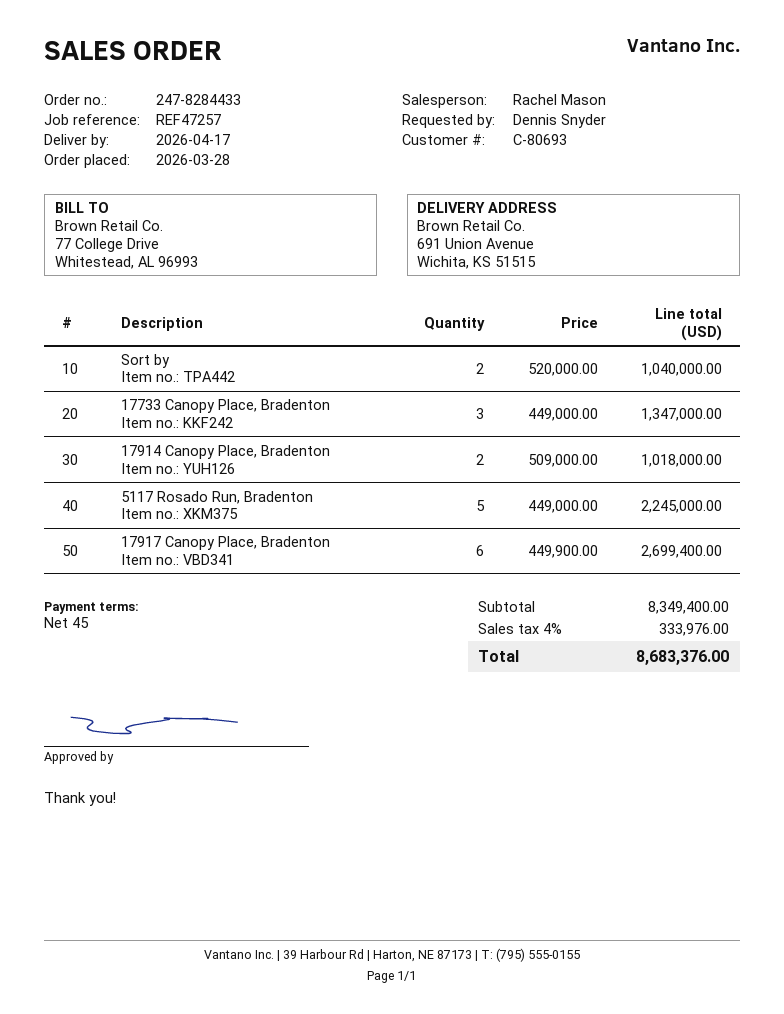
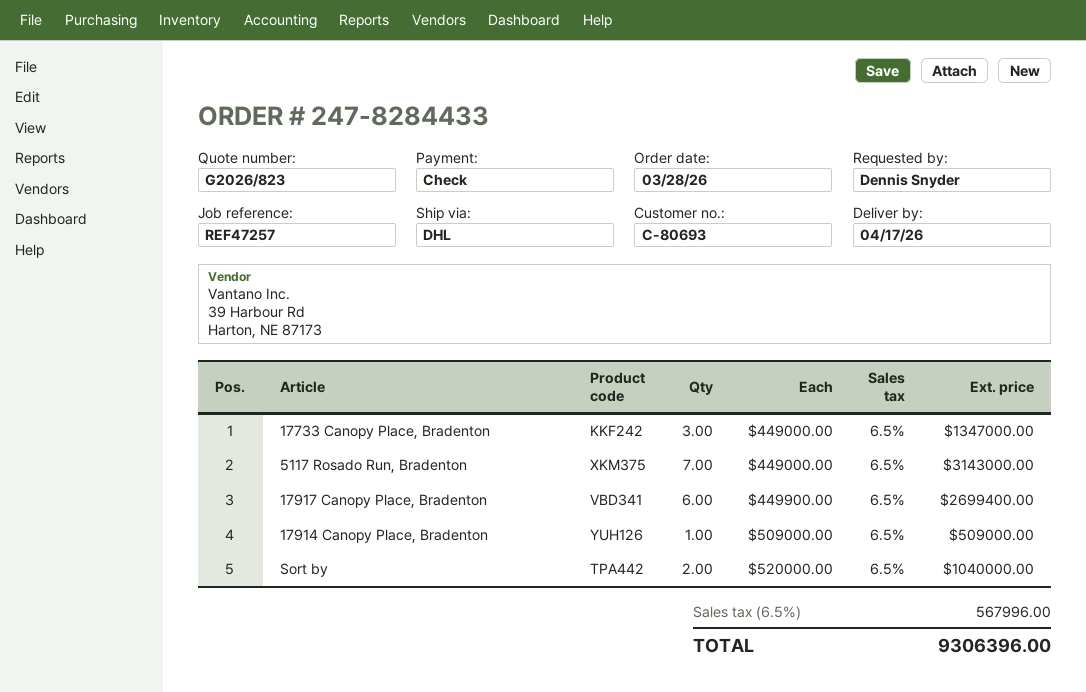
17914 Canopy Place, Bradenton: 2 x 509000.00 = 1018000.00 -> 1 x 509000.00 = 509000.00
5117 Rosado Run, Bradenton: 5 x 449000.00 = 2245000.00 -> 7 x 449000.00 = 3143000.00
tax: 4% = 333976.00 -> 6.5% = 567996.00
total: 8683376.00 -> 9306396.00

